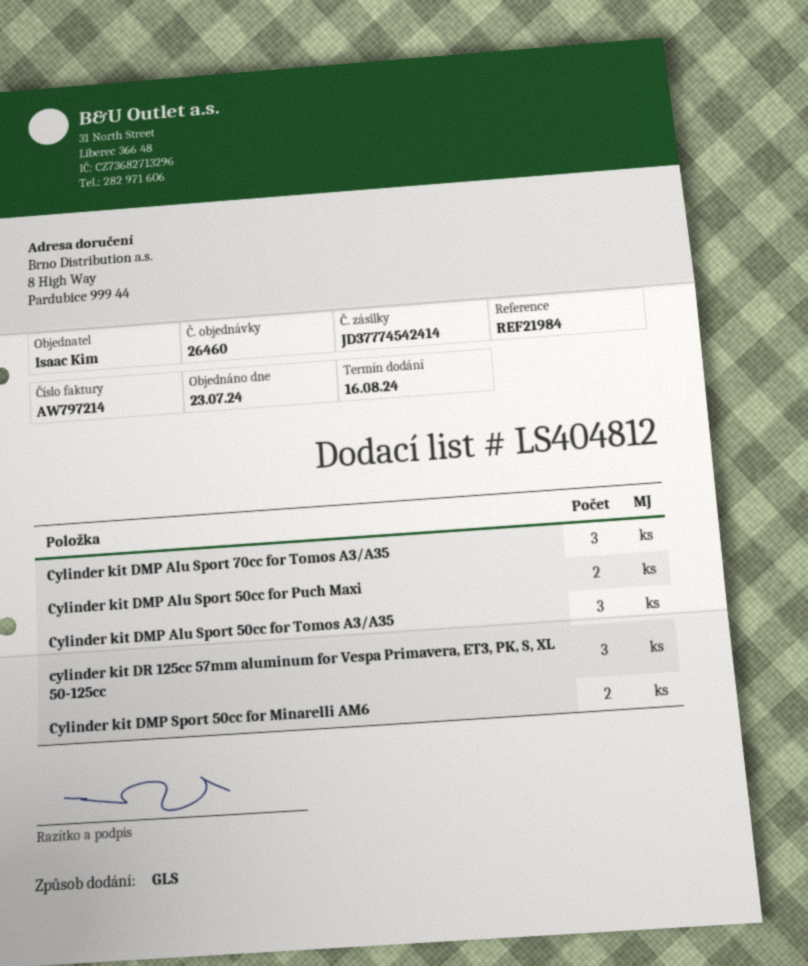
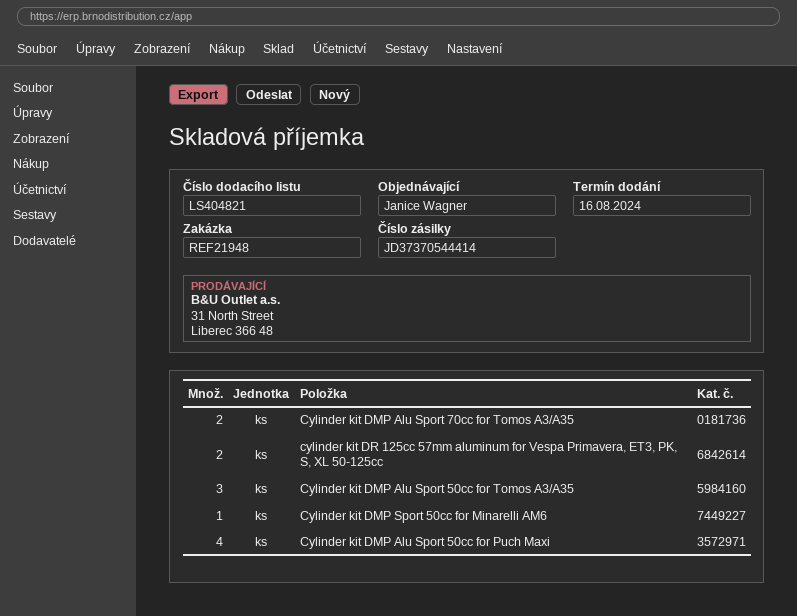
delivery note number: LS404812 -> LS404821
reference: REF21984 -> REF21948
ordered by: Isaac Kim -> Janice Wagner
tracking number: JD37774542414 -> JD37370544414
Cylinder kit DMP Alu Sport 70cc for Tomos A3/A35: 3 -> 2
Cylinder kit DMP Alu Sport 50cc for Puch Maxi: 2 -> 4
cylinder kit DR 125cc 57mm aluminum for Vespa Primavera, ET3, PK, S, XL 50-125cc: 3 -> 2
Cylinder kit DMP Sport 50cc for Minarelli AM6: 2 -> 1

